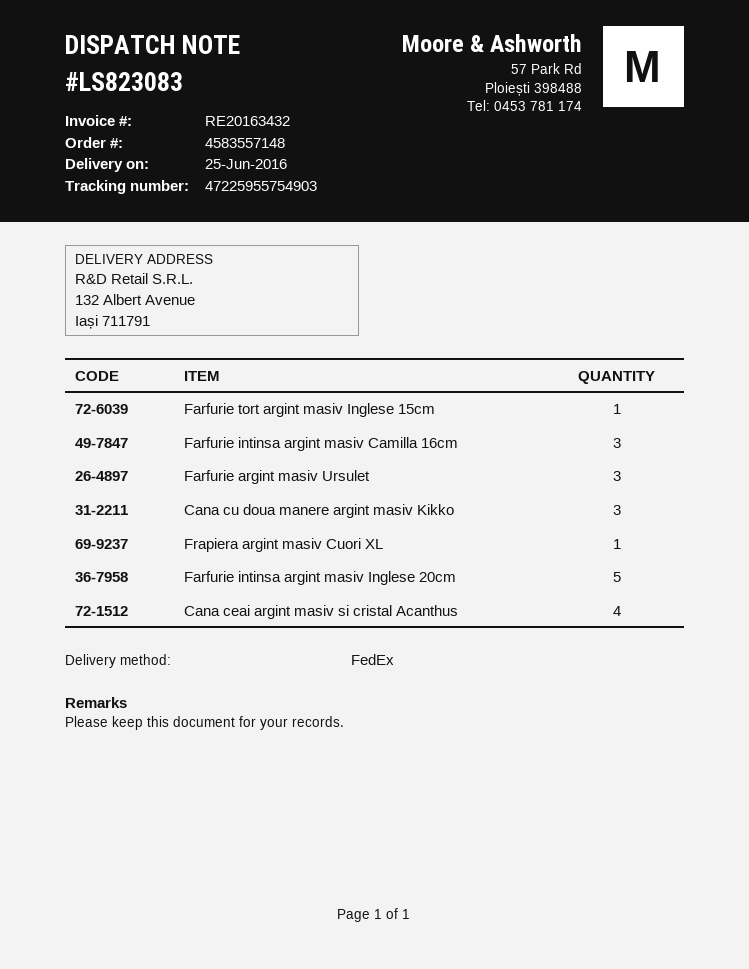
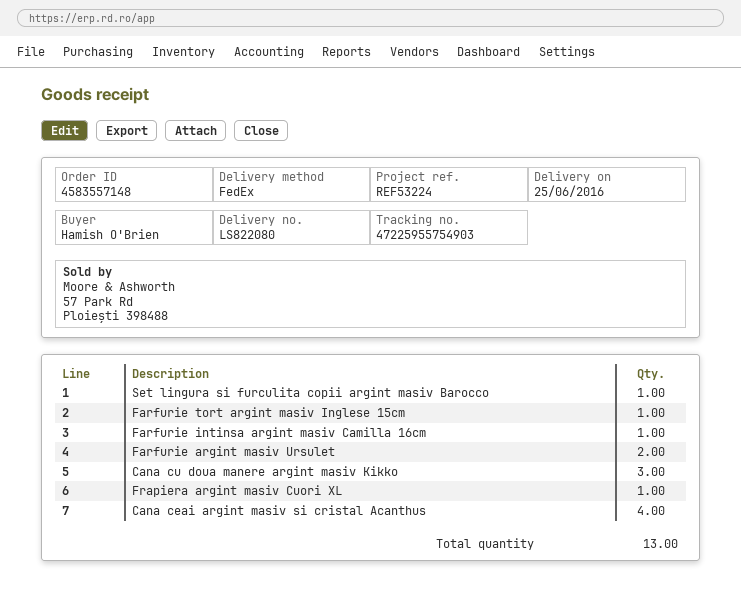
delivery note number: LS823083 -> LS822080
Farfurie intinsa argint masiv Camilla 16cm: 3 -> 1
Farfurie argint masiv Ursulet: 3 -> 2
Farfurie intinsa argint masiv Inglese 20cm: 5 -> none
Set lingura si furculita copii argint masiv Barocco: none -> 1

